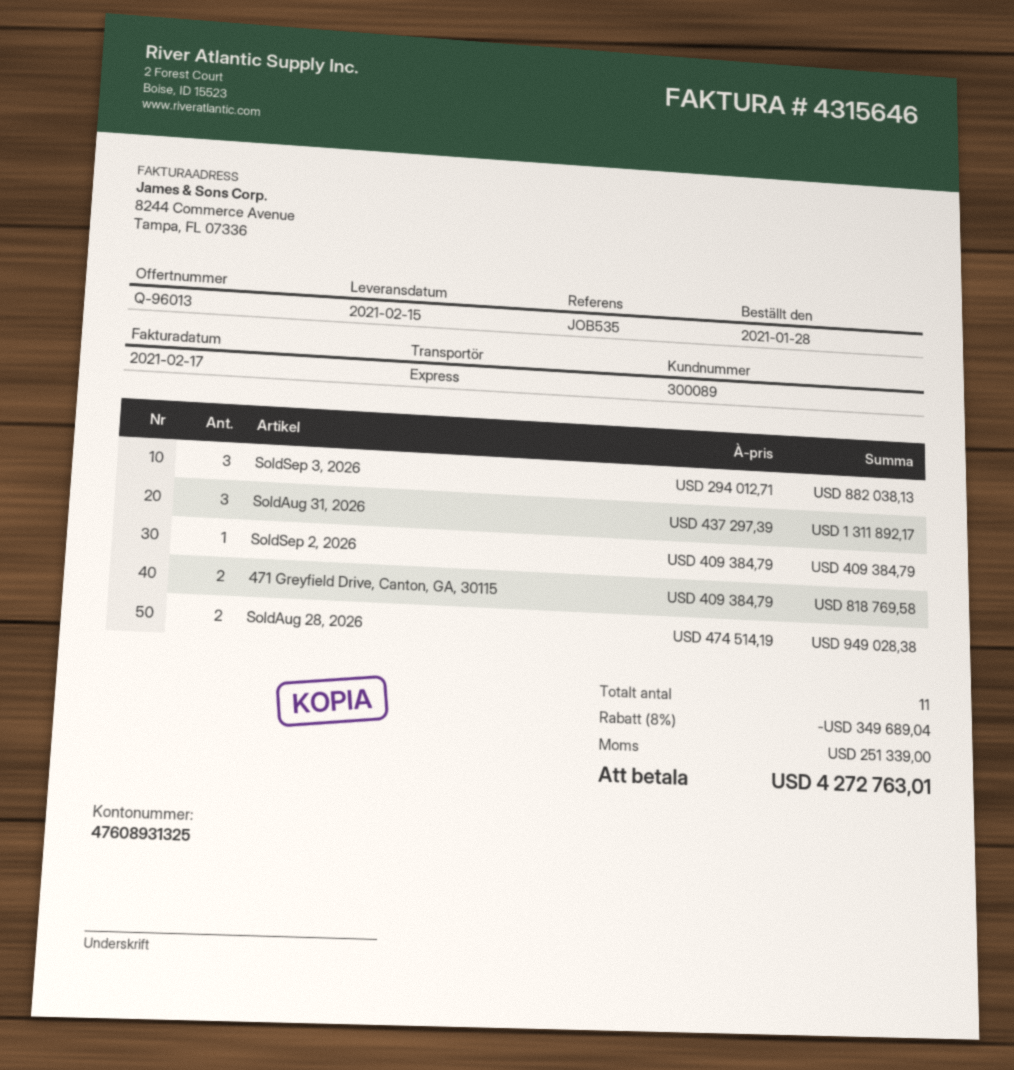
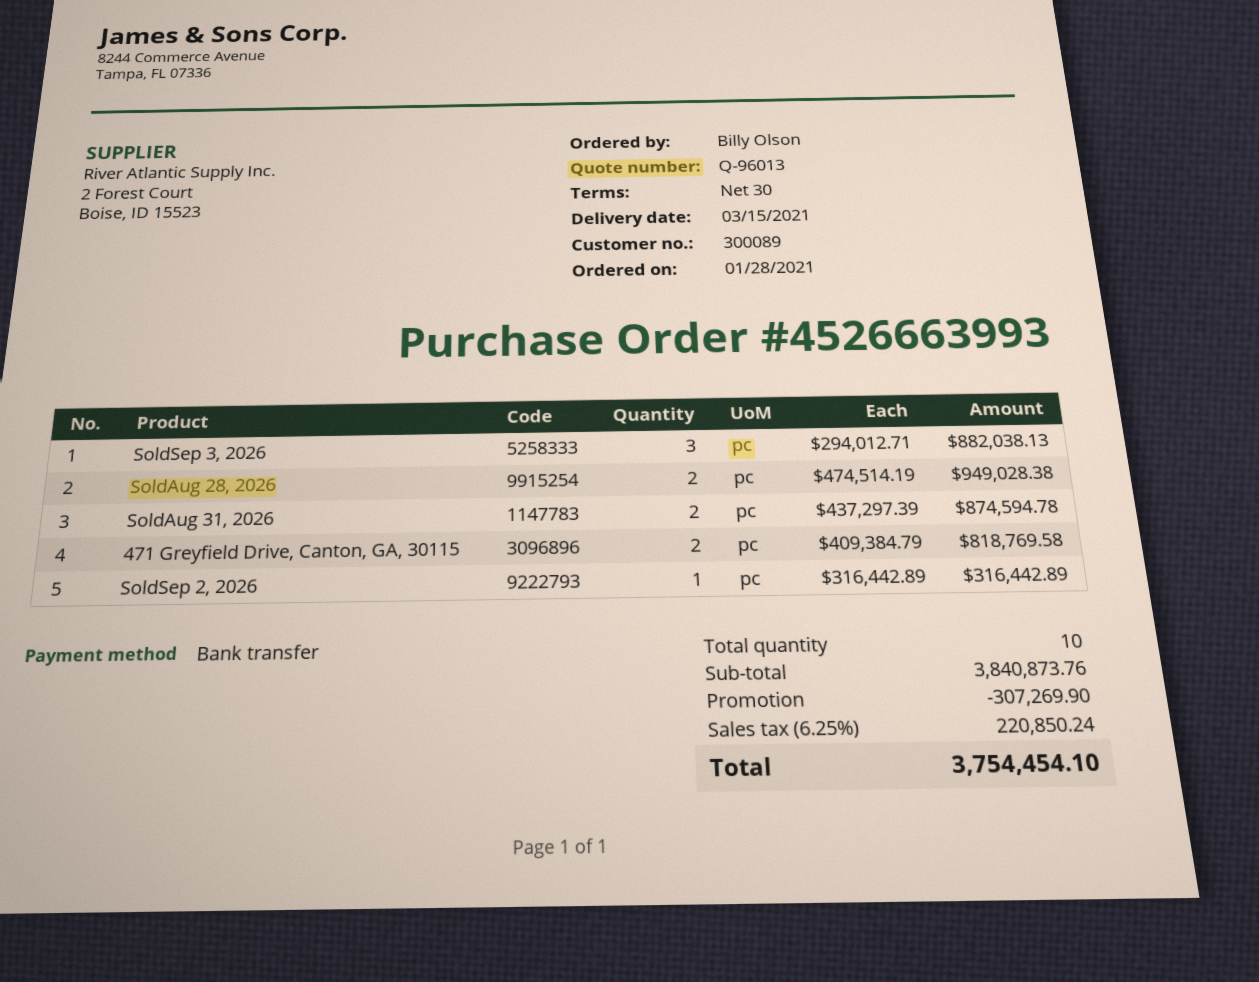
delivery date: 2021-02-15 -> 2021-03-15
SoldAug 31, 2026: 3 x 437297.39 = 1311892.17 -> 2 x 437297.39 = 874594.78
SoldSep 2, 2026: 1 x 409384.79 = 409384.79 -> 1 x 316442.89 = 316442.89
total quantity: 11 -> 10
discount: 349689.04 -> 307269.90
tax: 251339.00 -> 220850.24
total: 4272763.01 -> 3754454.10

